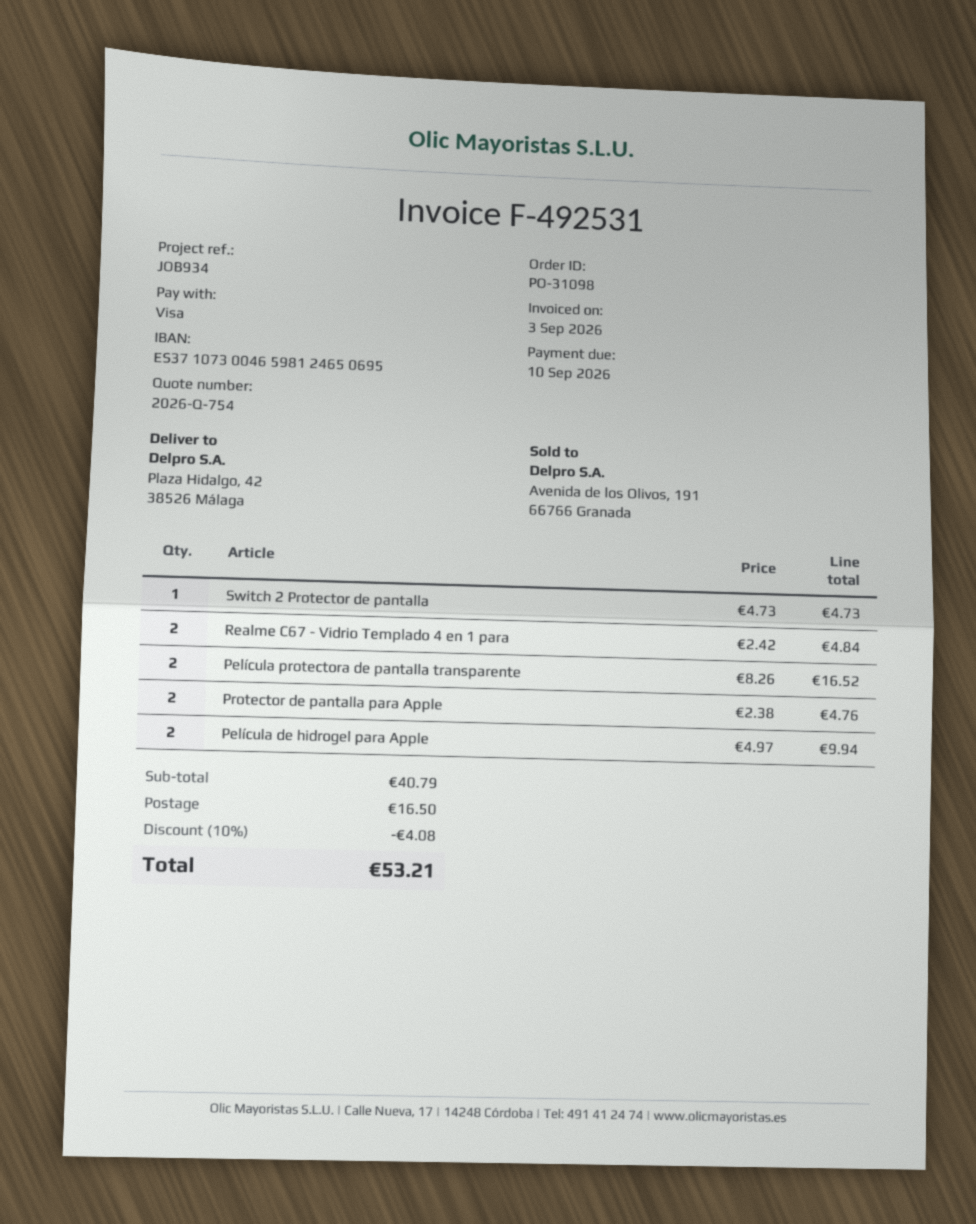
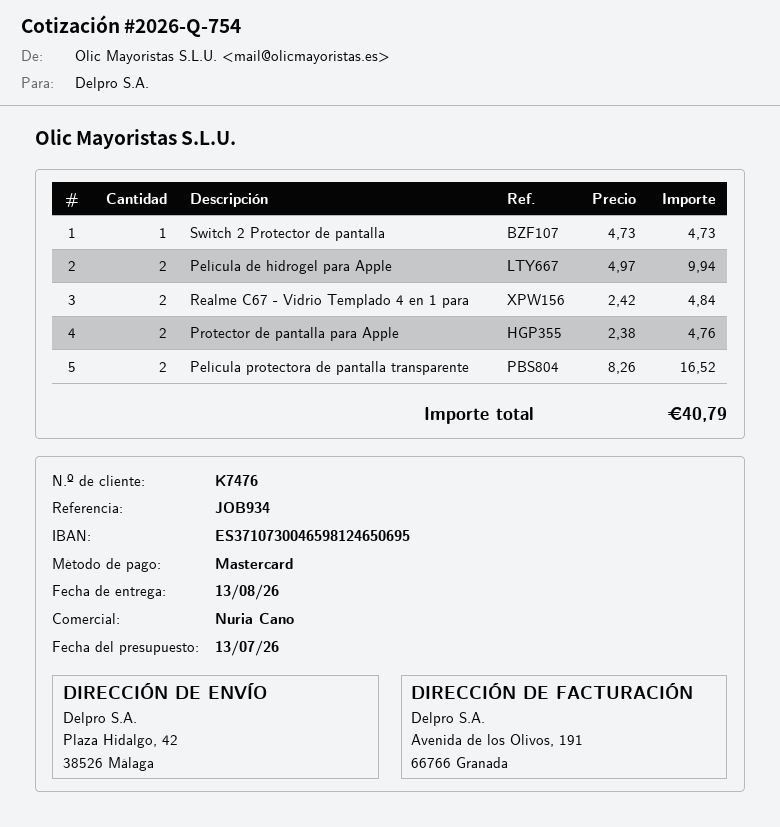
payment method: Visa -> Mastercard
discount: 10% = 4.08 -> none
shipping: 16.50 -> none
total: 53.21 -> 40.79

